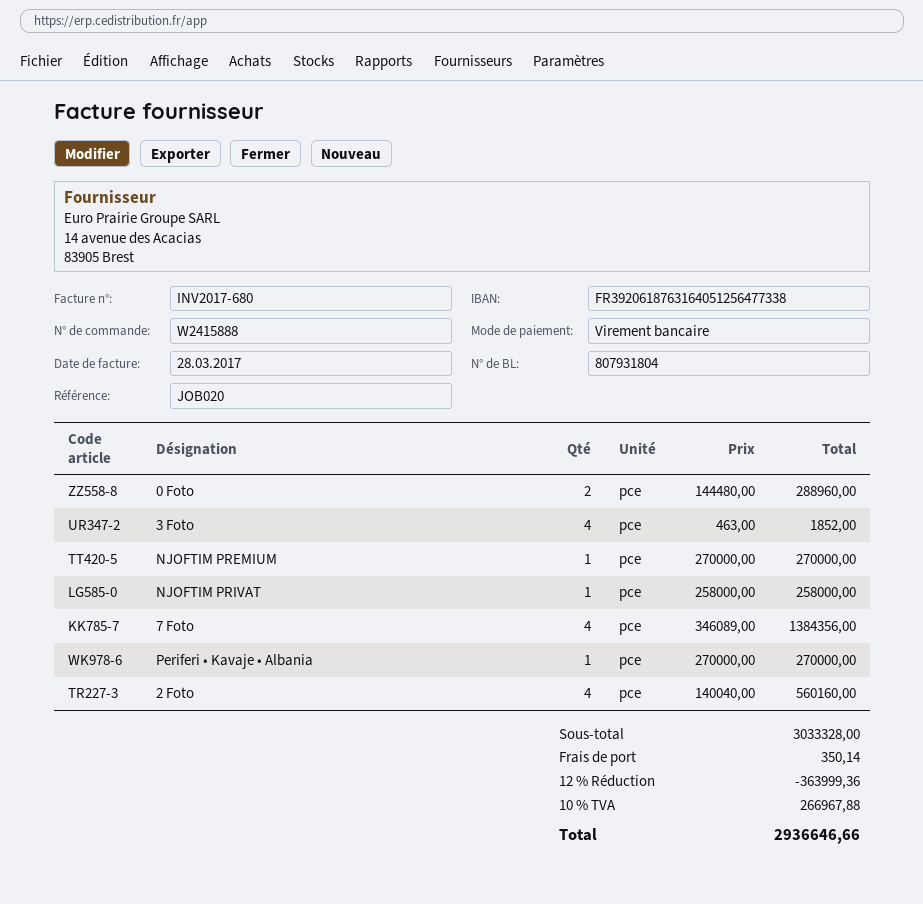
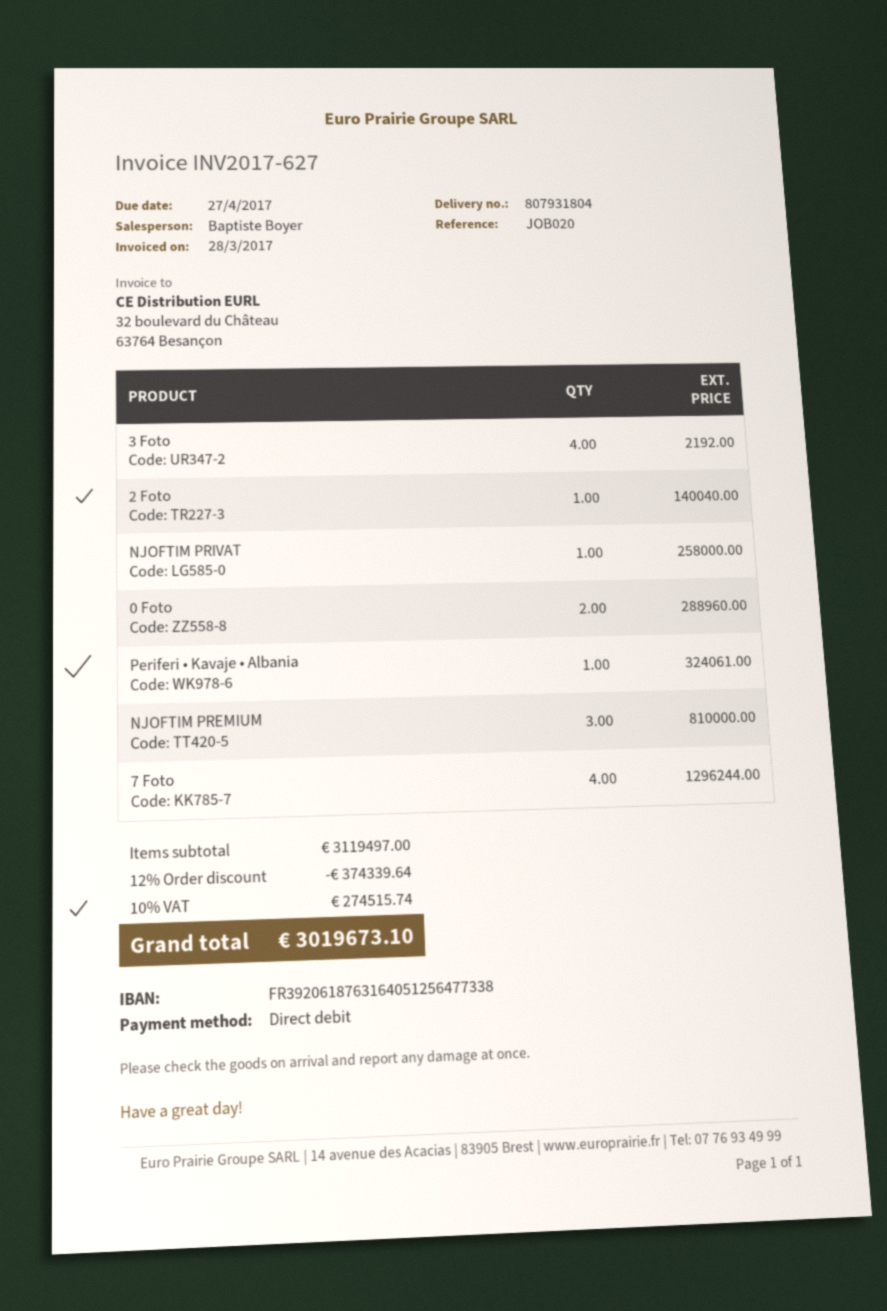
invoice number: INV2017-680 -> INV2017-627
payment method: bank transfer -> direct debit
3 Foto: 4 for 1852.00 -> 4 for 2192.00
NJOFTIM PREMIUM: 1 for 270000.00 -> 3 for 810000.00
7 Foto: 4 for 1384356.00 -> 4 for 1296244.00
Periferi • Kavaje • Albania: 1 for 270000.00 -> 1 for 324061.00
2 Foto: 4 for 560160.00 -> 1 for 140040.00
subtotal: 3033328.00 -> 3119497.00
discount: 12% = 363999.36 -> 12% = 374339.64
shipping: 350.14 -> none
tax: 10% = 266967.88 -> 10% = 274515.74
total: 2936646.66 -> 3019673.10

